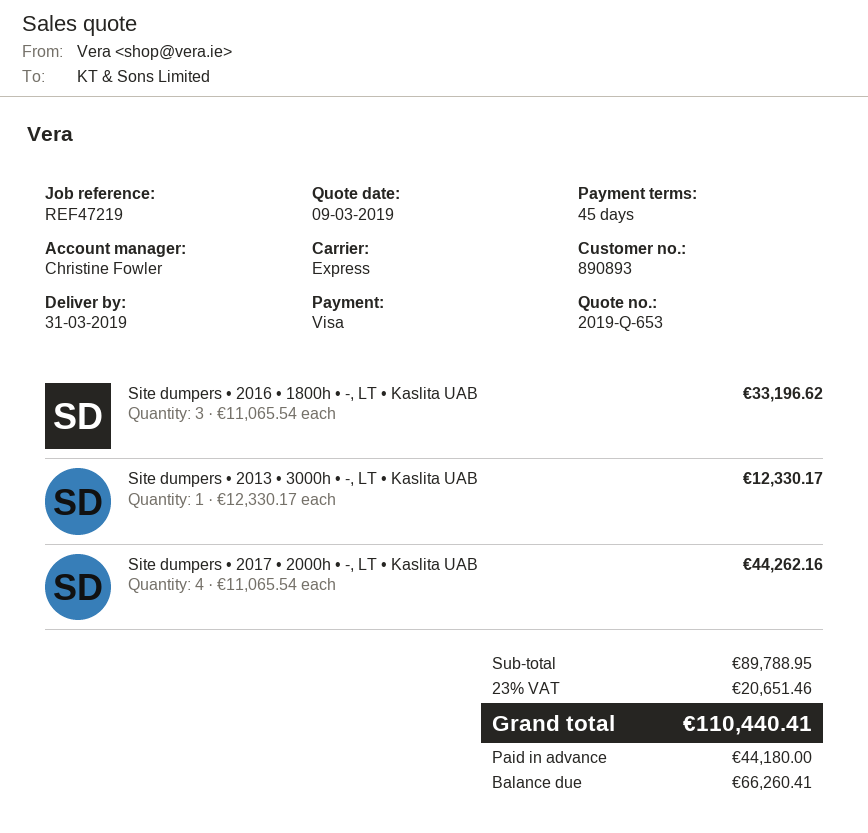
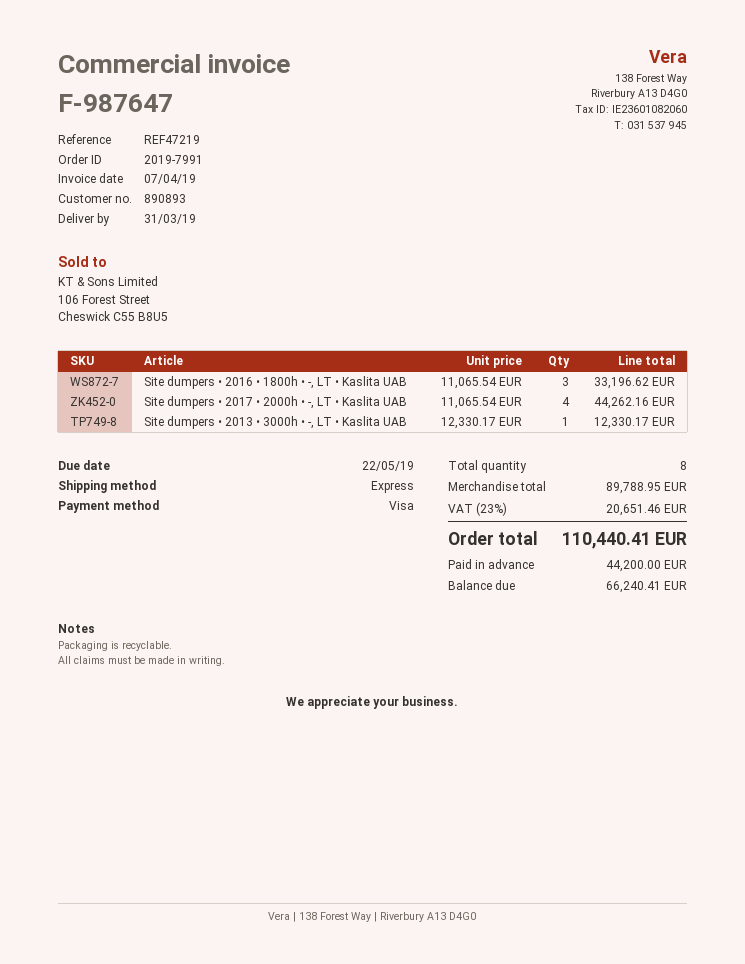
deposit: 44180.00 -> 44200.00
balance: 66260.41 -> 66240.41

